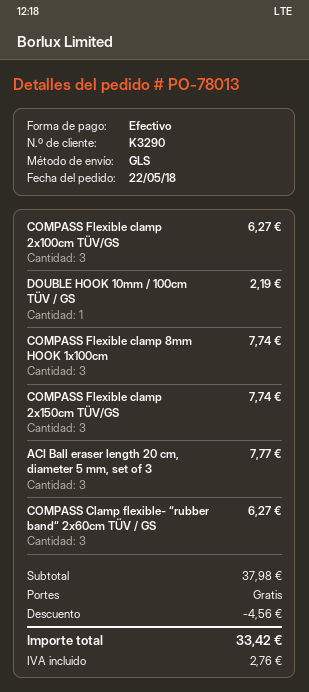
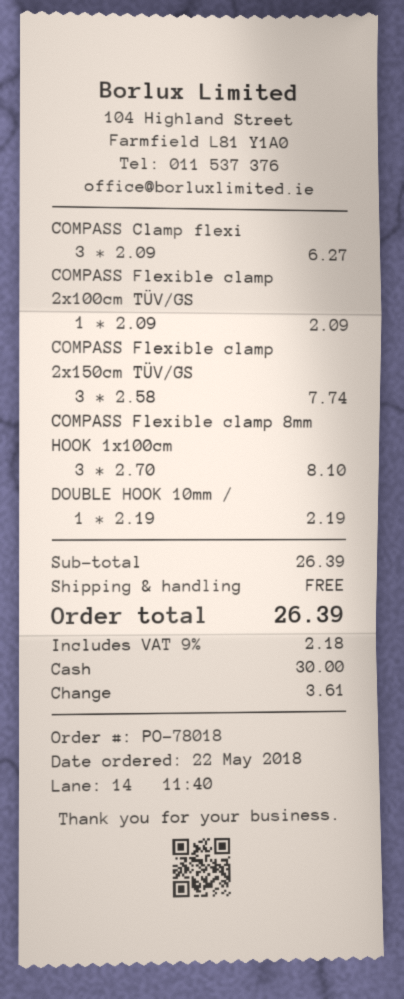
order number: PO-78013 -> PO-78018
COMPASS Flexible clamp 2x100cm TÜV/GS: 3 for 6.27 -> 1 for 2.09
COMPASS Flexible clamp 8mm HOOK 1x100cm: 3 for 7.74 -> 3 for 8.10
ACI Ball eraser length 20 cm, diameter 5 mm, set of 3: 3 for 7.77 -> none
subtotal: 37.98 -> 26.39
discount: 4.56 -> none
tax: 2.76 -> 2.18
total: 33.42 -> 26.39

